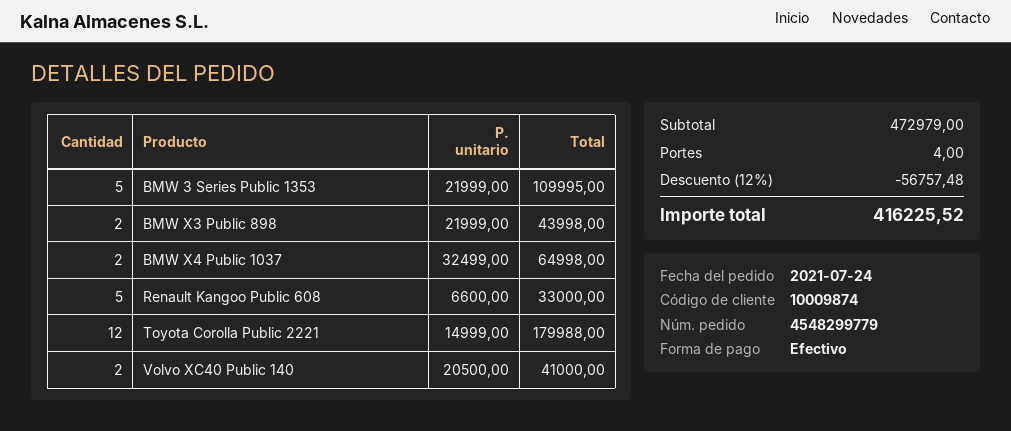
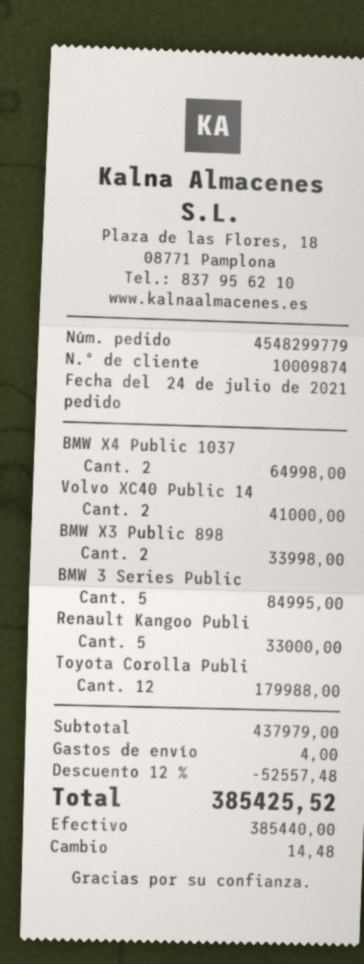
BMW 3 Series Public 1353: 5 for 109995.00 -> 5 for 84995.00
BMW X3 Public 898: 2 for 43998.00 -> 2 for 33998.00
subtotal: 472979.00 -> 437979.00
discount: 12% = 56757.48 -> 12% = 52557.48
total: 416225.52 -> 385425.52

